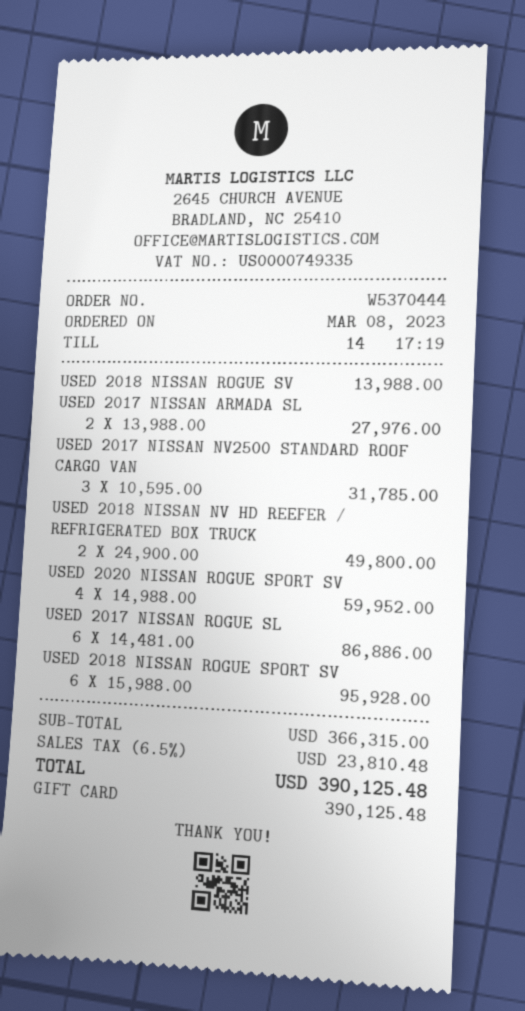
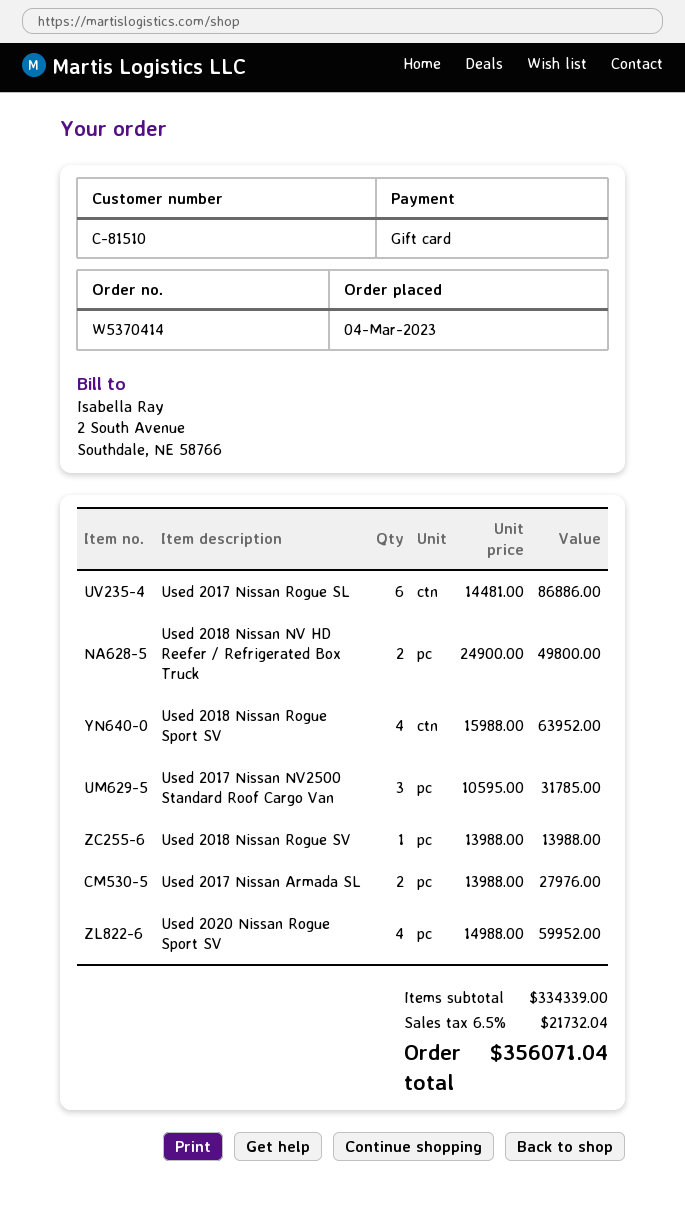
order number: W5370444 -> W5370414
order date: 2023-03-08 -> 2023-03-04
USED 2018 NISSAN ROGUE SPORT SV: 6 x 15988.00 = 95928.00 -> 4 x 15988.00 = 63952.00
subtotal: 366315.00 -> 334339.00
tax: 6.5% = 23810.48 -> 6.5% = 21732.04
total: 390125.48 -> 356071.04

